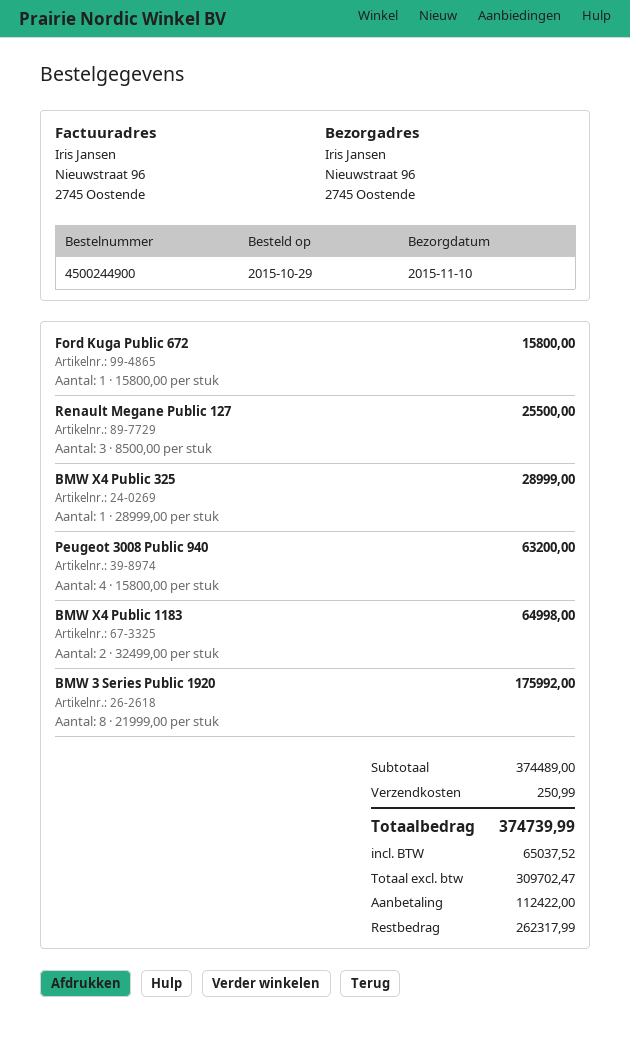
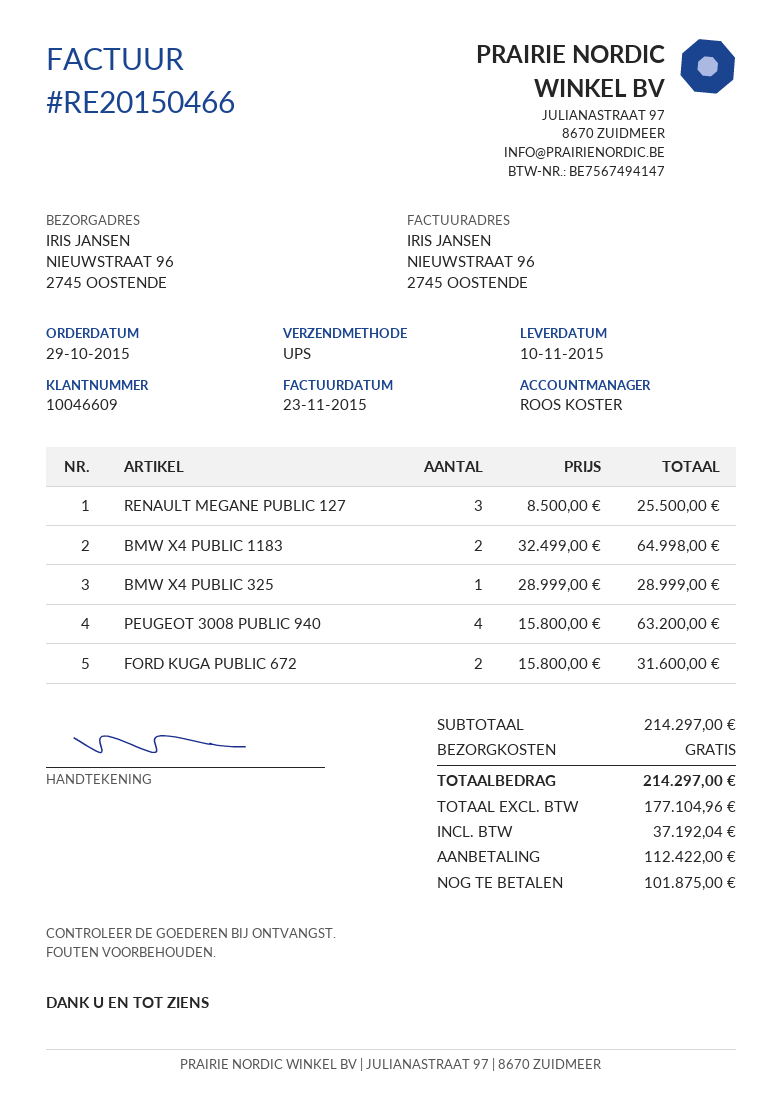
Ford Kuga Public 672: 1 x 15800.00 = 15800.00 -> 2 x 15800.00 = 31600.00
BMW 3 Series Public 1920: 8 x 21999.00 = 175992.00 -> none
subtotal: 374489.00 -> 214297.00
shipping: 250.99 -> 0.00
net: 309702.47 -> 177104.96
tax: 65037.52 -> 37192.04
total: 374739.99 -> 214297.00
balance: 262317.99 -> 101875.00

